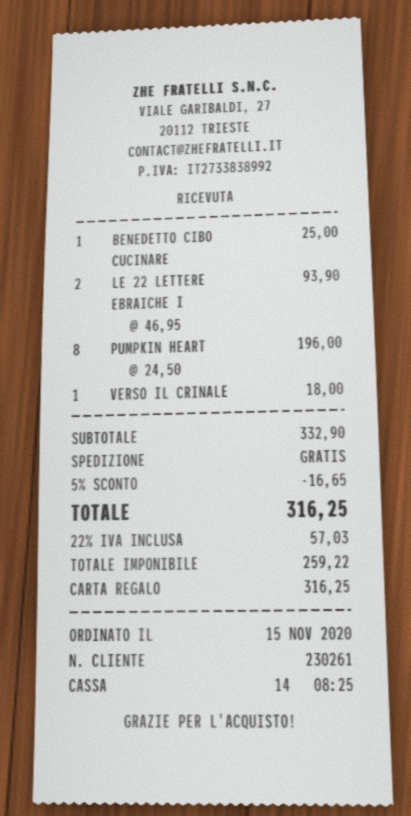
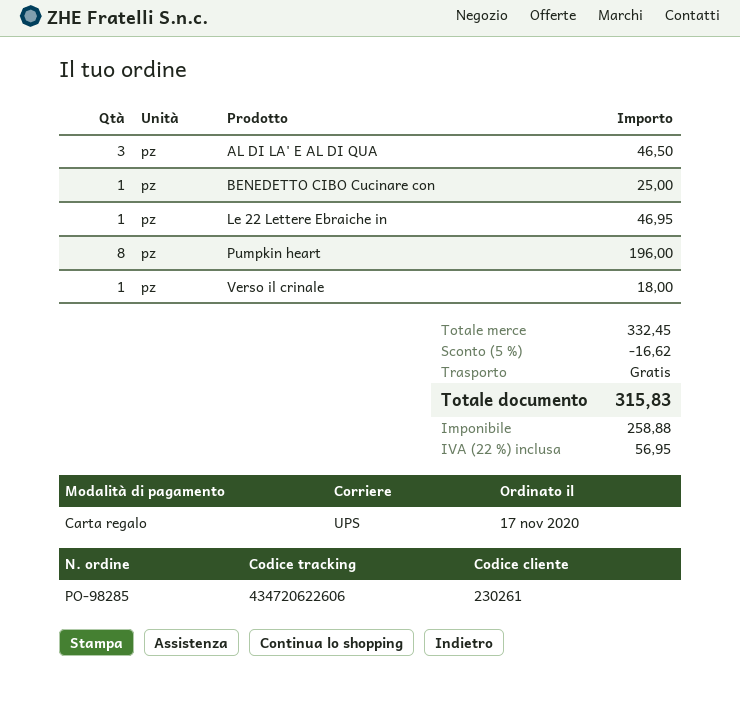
order date: 2020-11-15 -> 2020-11-17
LE 22 LETTERE EBRAICHE I: 2 for 93.90 -> 1 for 46.95
AL DI LA' E AL DI QUA: none -> 3 for 46.50
subtotal: 332.90 -> 332.45
discount: 5% = 16.65 -> 5% = 16.62
net: 259.22 -> 258.88
tax: 22% = 57.03 -> 22% = 56.95
total: 316.25 -> 315.83

